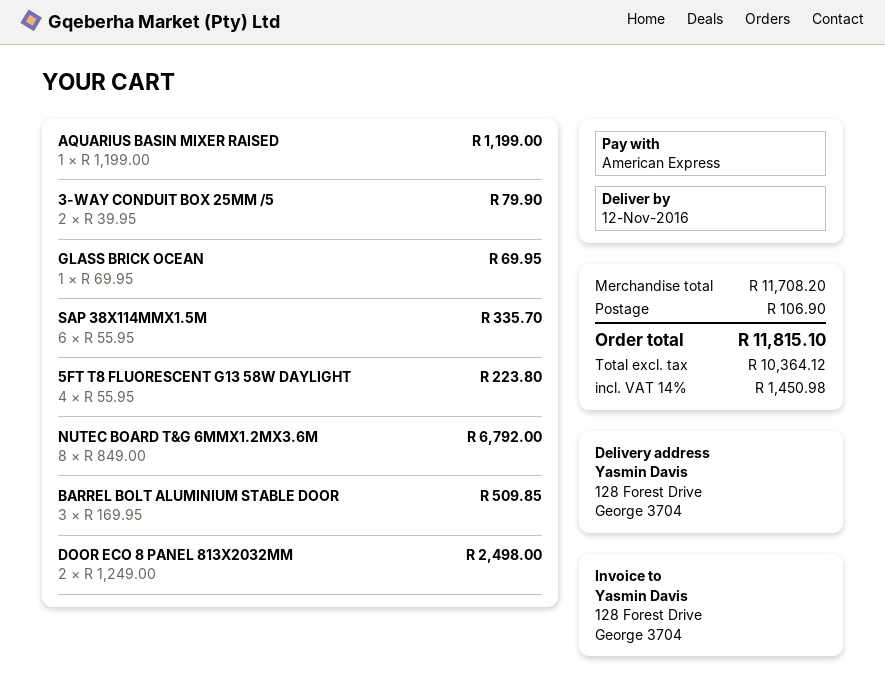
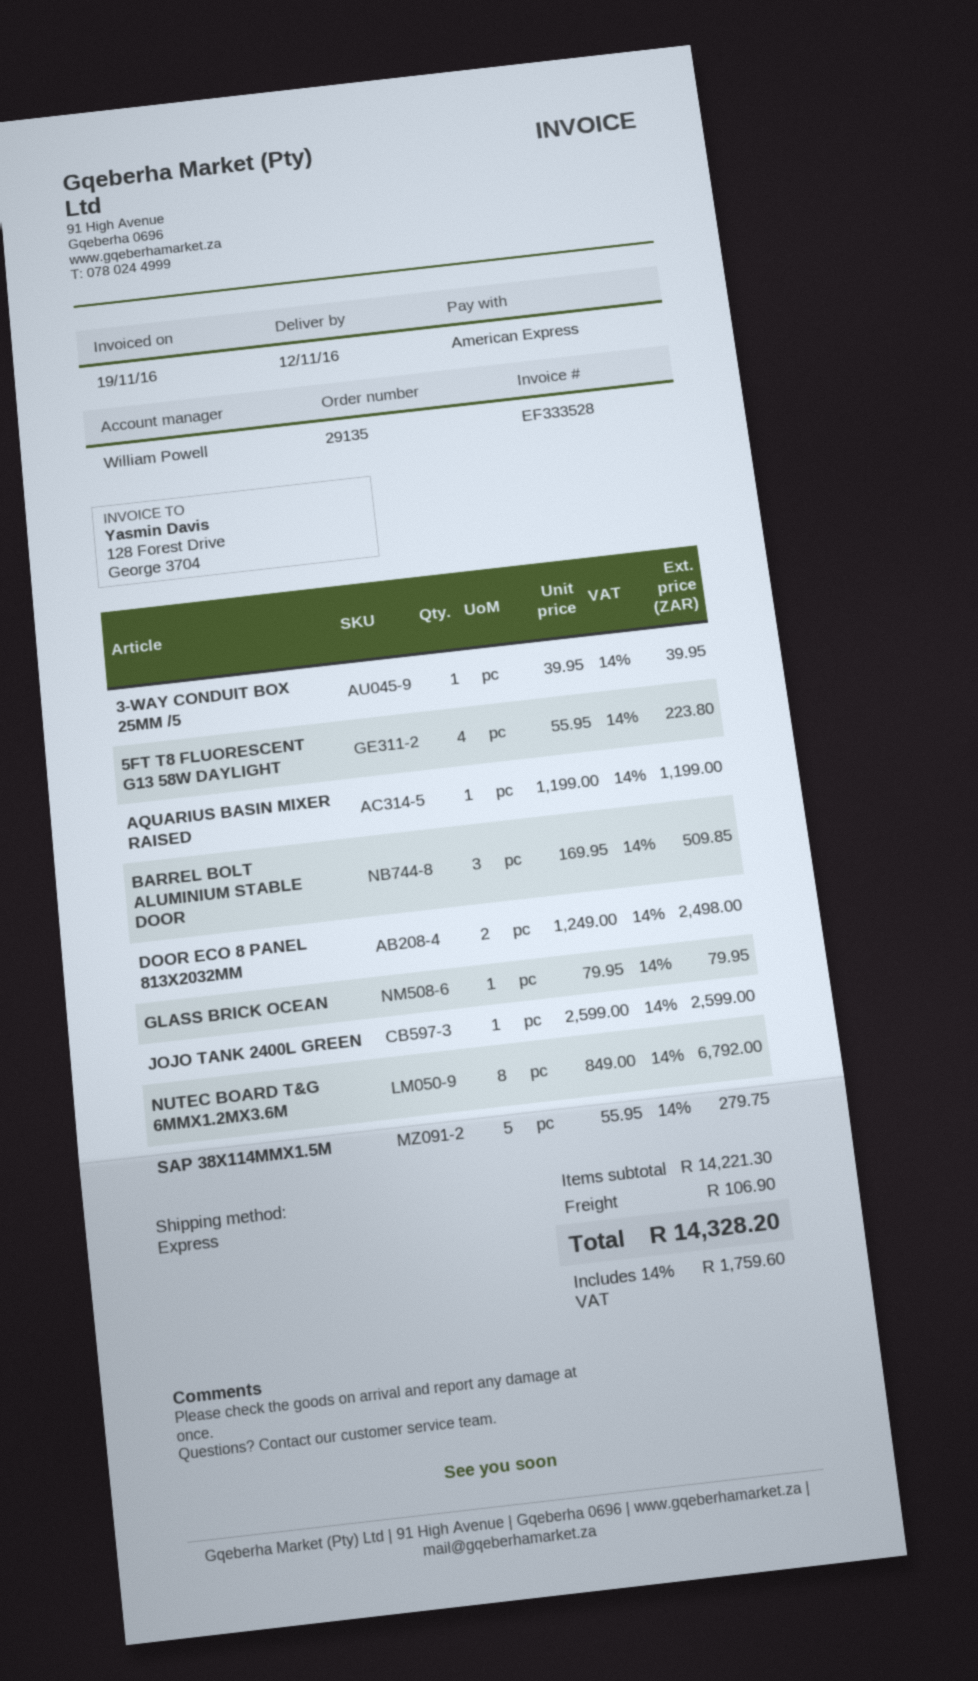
3-WAY CONDUIT BOX 25MM /5: 2 x 39.95 = 79.90 -> 1 x 39.95 = 39.95
GLASS BRICK OCEAN: 1 x 69.95 = 69.95 -> 1 x 79.95 = 79.95
SAP 38X114MMX1.5M: 6 x 55.95 = 335.70 -> 5 x 55.95 = 279.75
JOJO TANK 2400L GREEN: none -> 1 x 2599.00 = 2599.00
subtotal: 11708.20 -> 14221.30
tax: 14% = 1450.98 -> 14% = 1759.60
total: 11815.10 -> 14328.20

